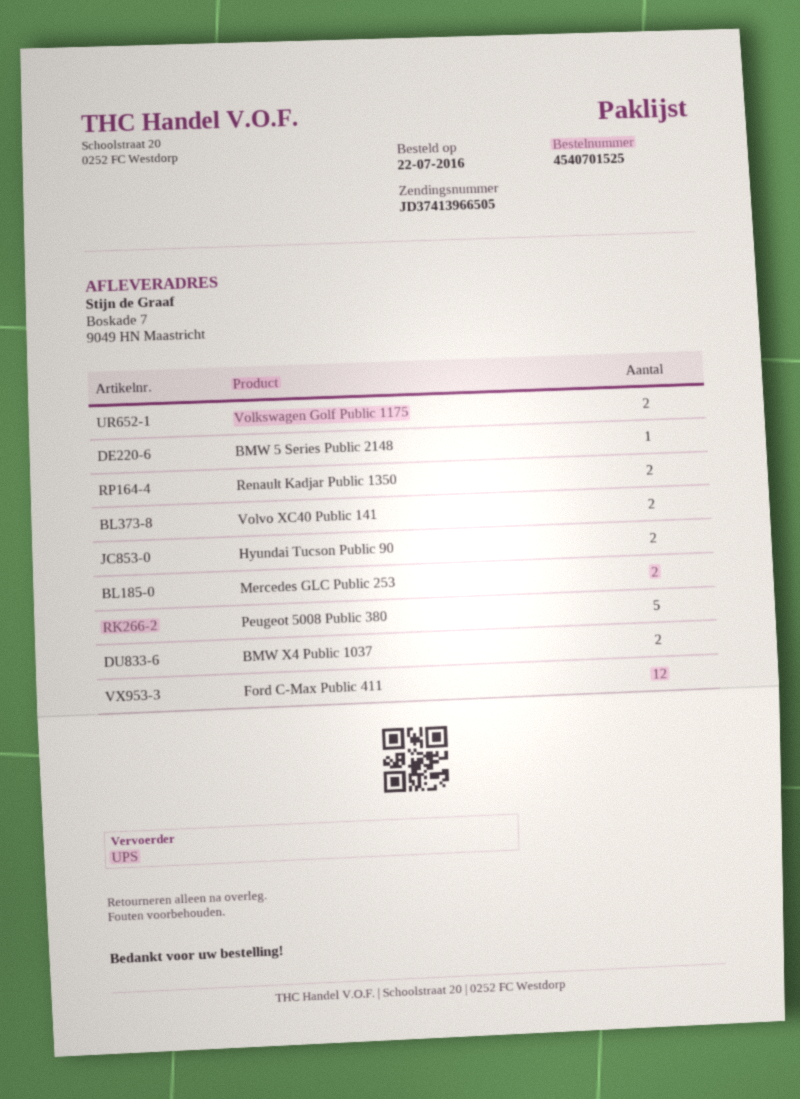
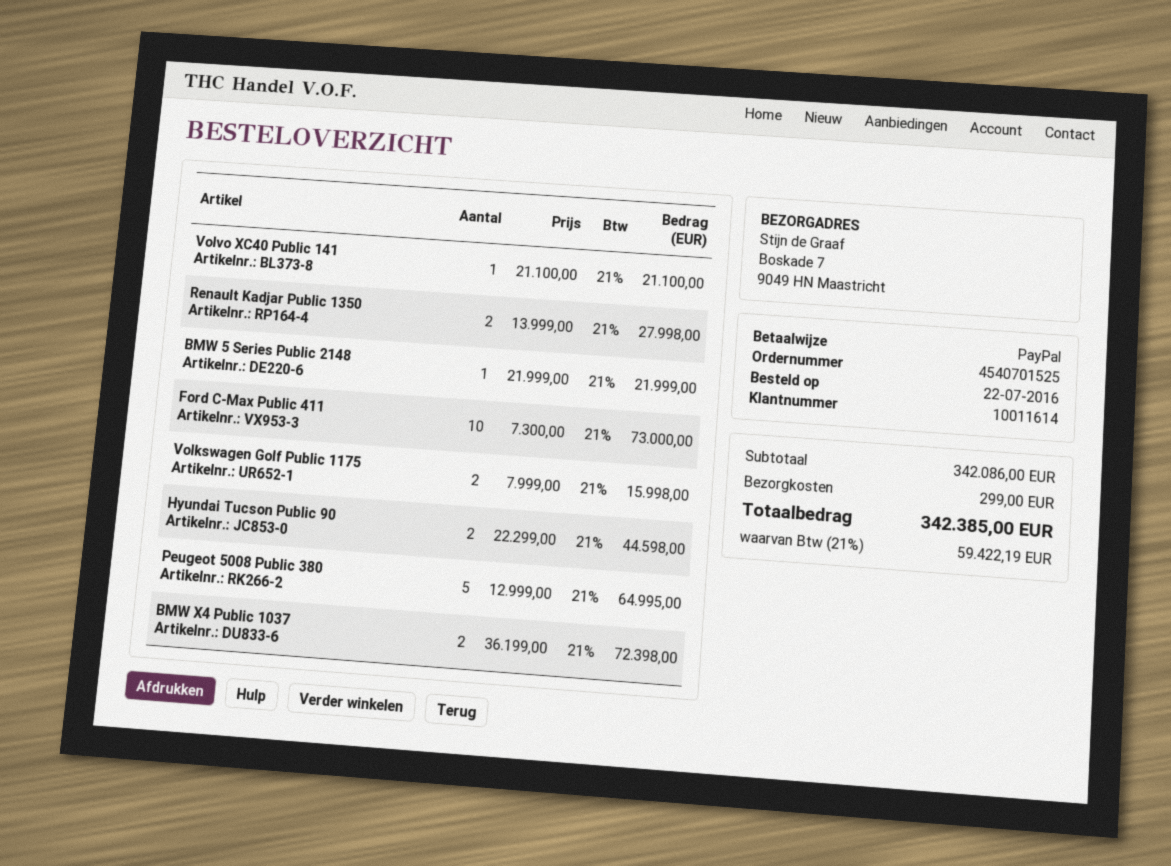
Volvo XC40 Public 141: 2 -> 1
Mercedes GLC Public 253: 2 -> none
Ford C-Max Public 411: 12 -> 10

